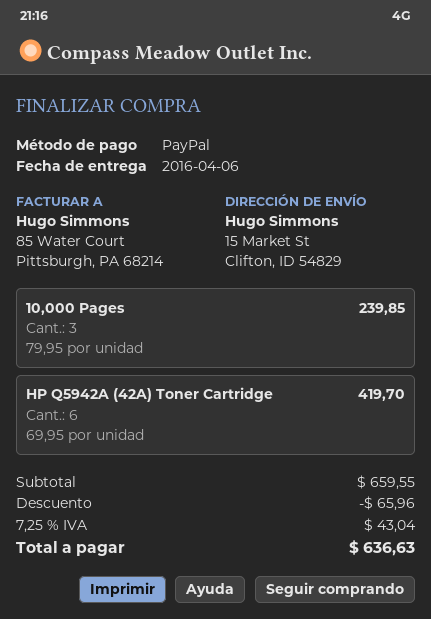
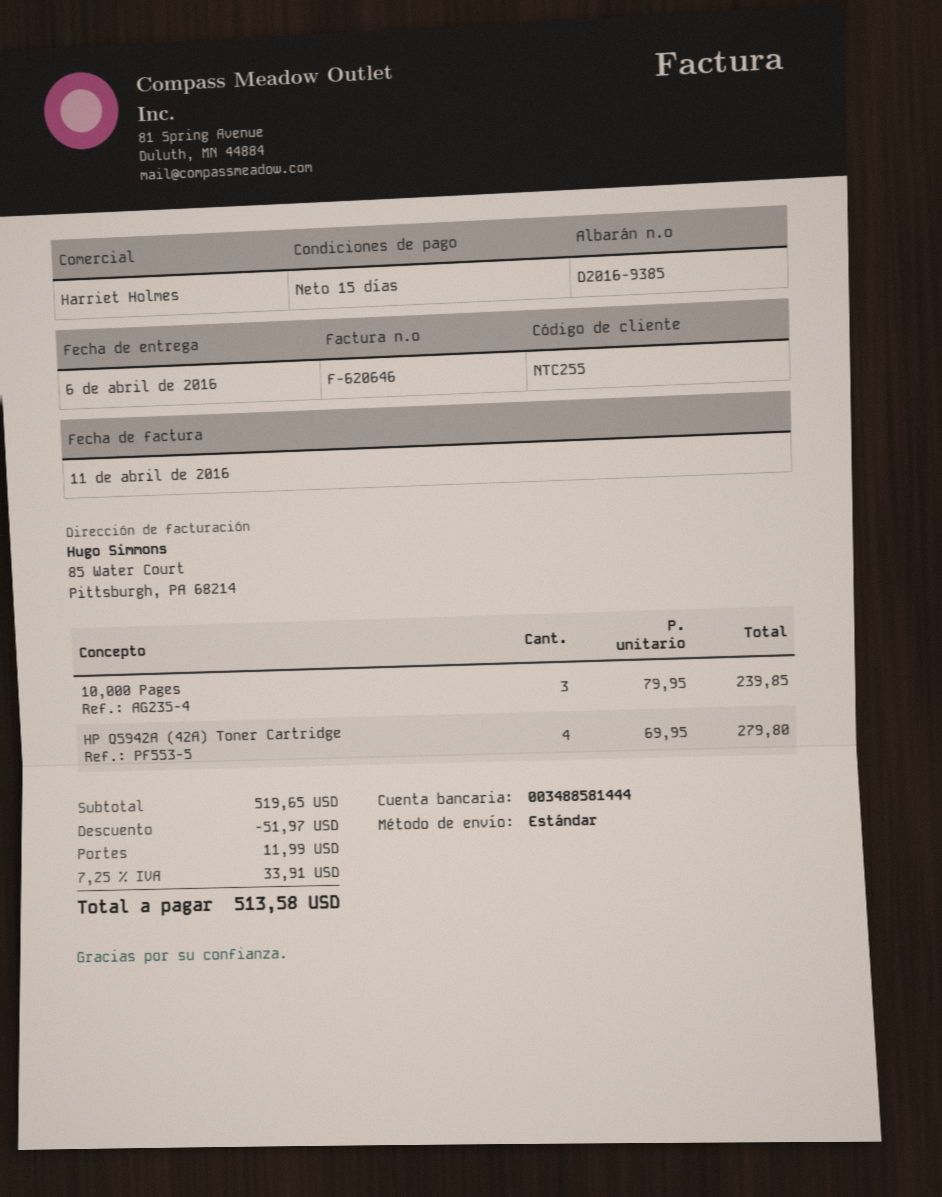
HP Q5942A (42A) Toner Cartridge: 6 x 69.95 = 419.70 -> 4 x 69.95 = 279.80
subtotal: 659.55 -> 519.65
discount: 65.96 -> 51.97
shipping: none -> 11.99
tax: 7.25% = 43.04 -> 7.25% = 33.91
total: 636.63 -> 513.58

